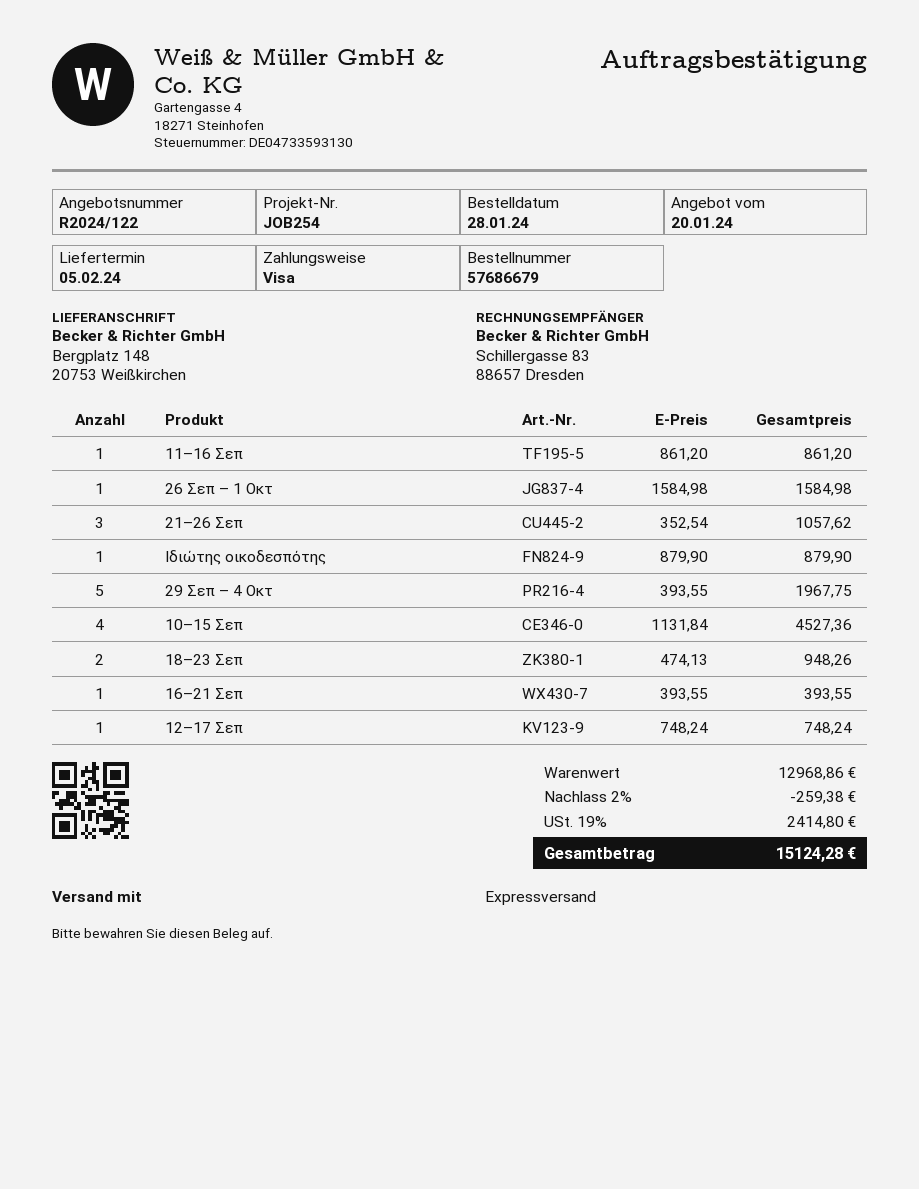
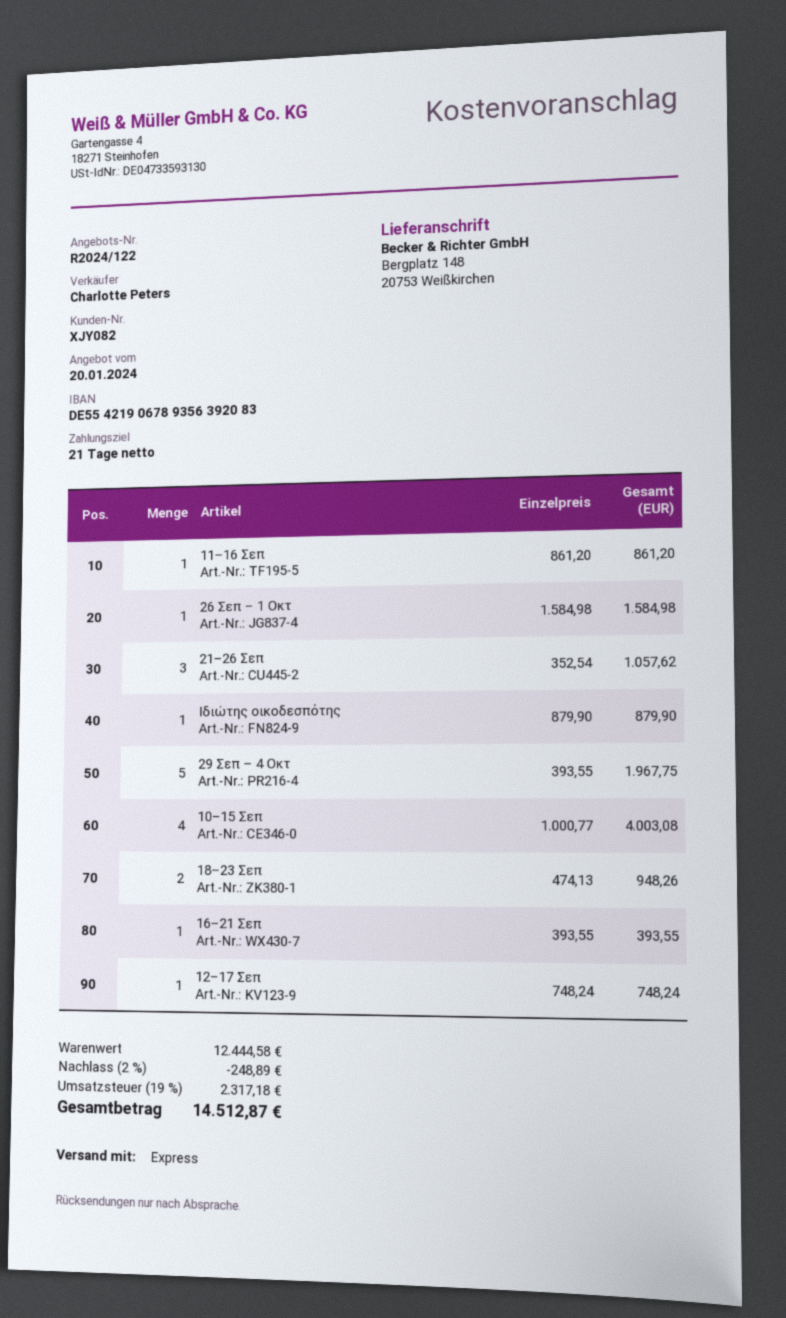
10–15 Σεπ: 4 x 1131.84 = 4527.36 -> 4 x 1000.77 = 4003.08
subtotal: 12968.86 -> 12444.58
discount: 2% = 259.38 -> 2% = 248.89
tax: 19% = 2414.80 -> 19% = 2317.18
total: 15124.28 -> 14512.87

